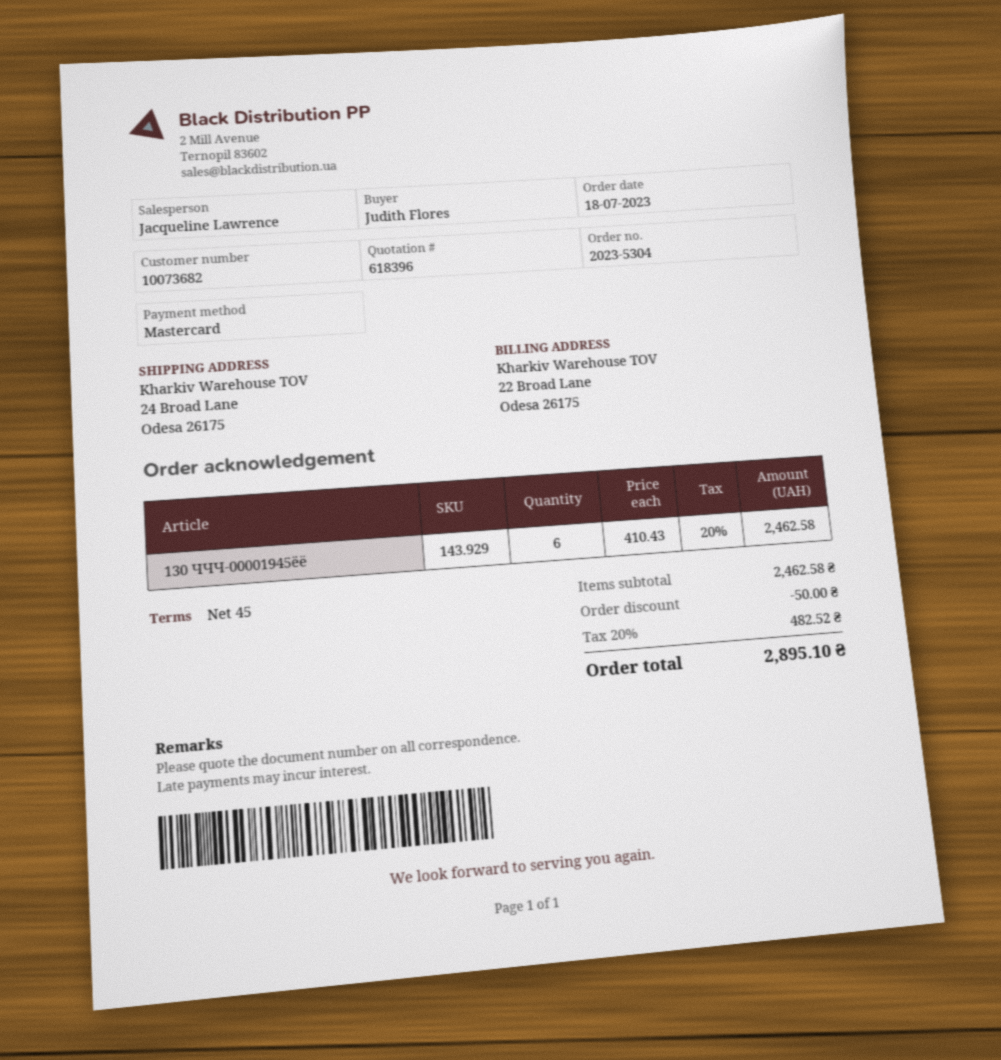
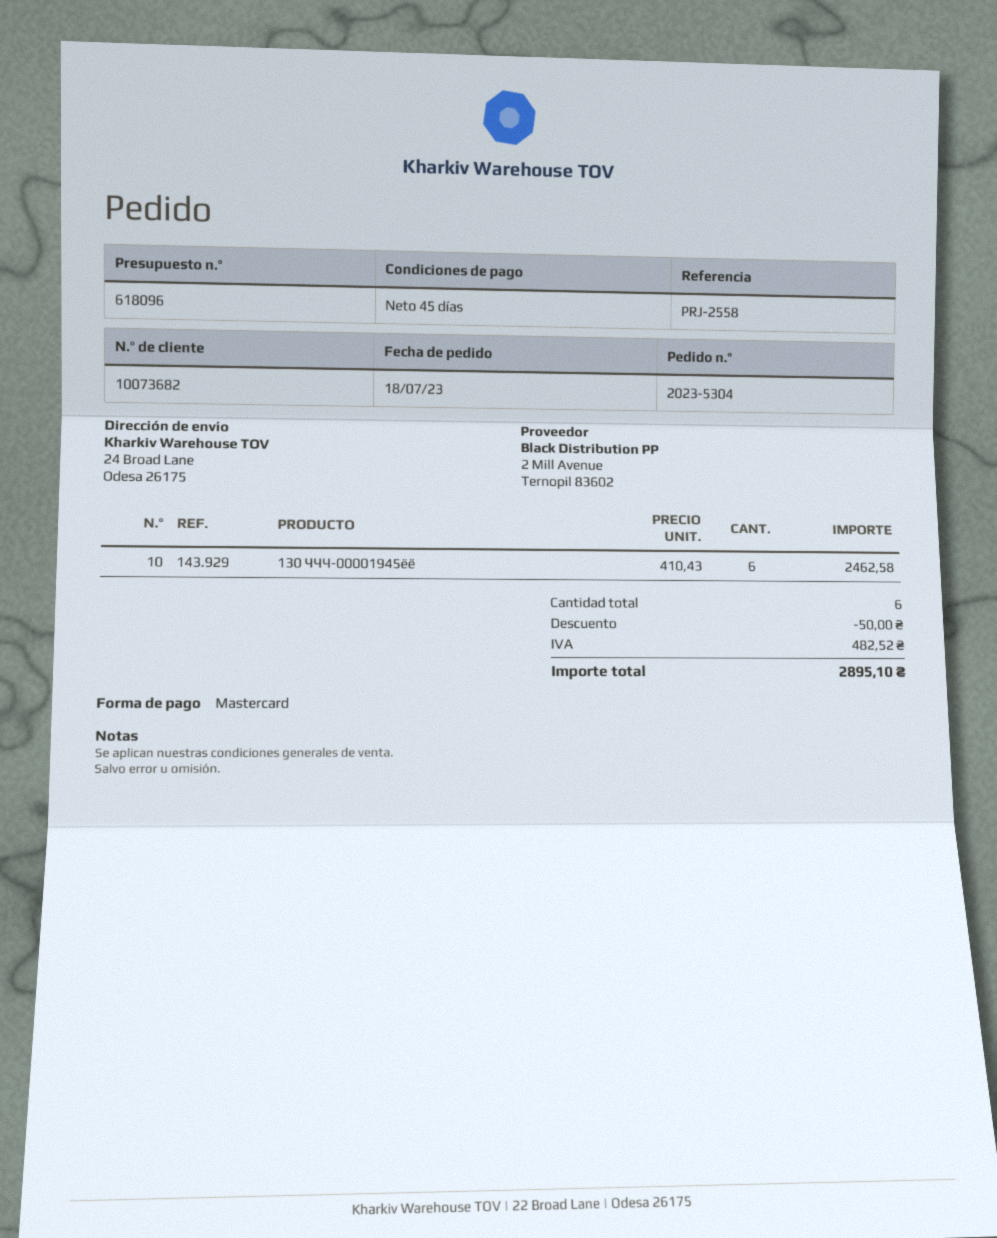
quote number: 618396 -> 618096

